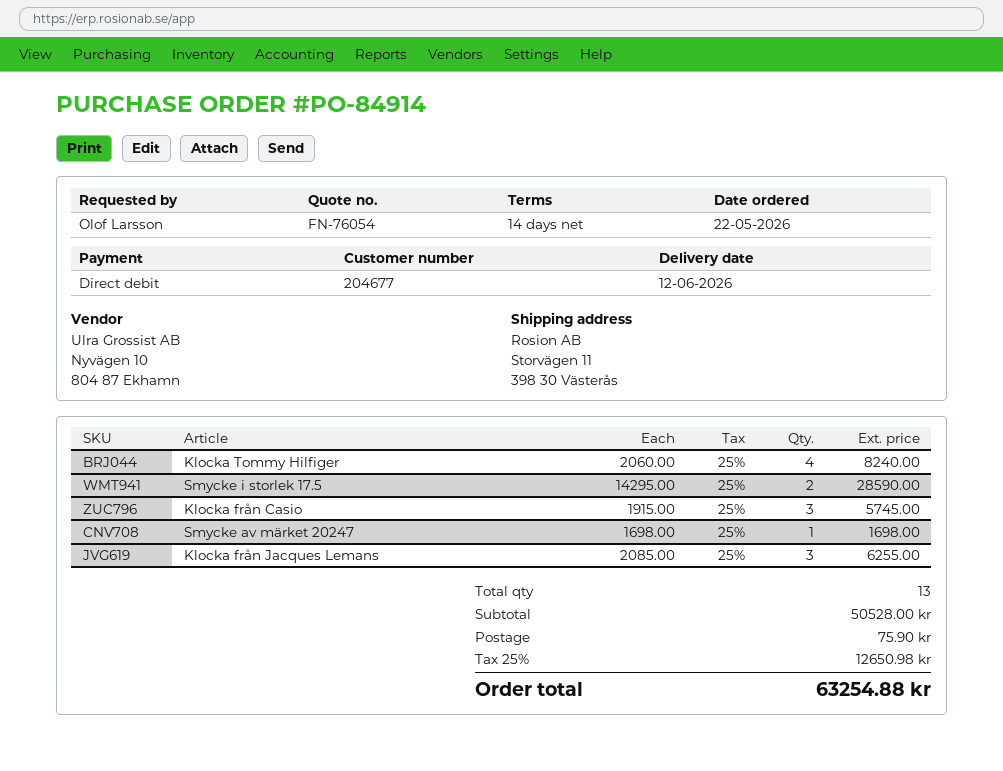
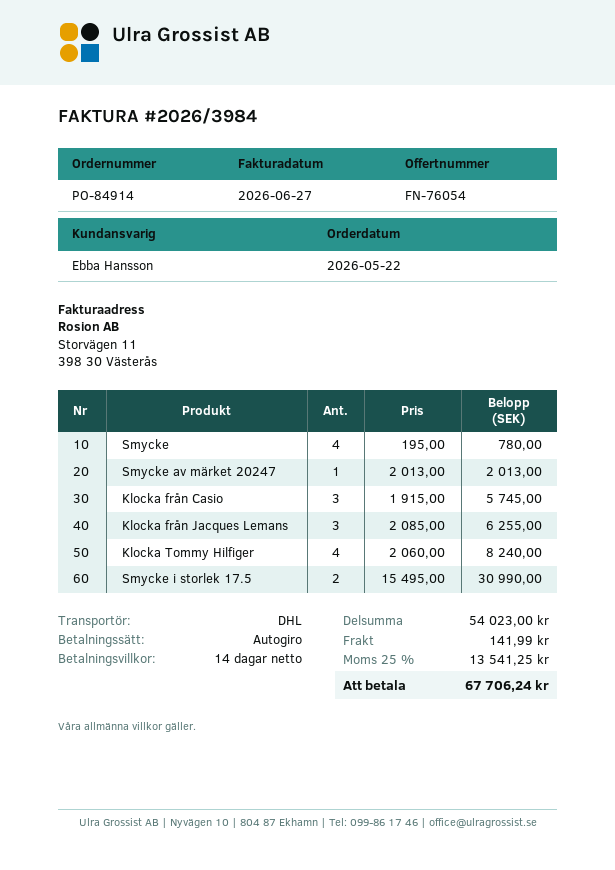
Smycke i storlek 17.5: 2 x 14295.00 = 28590.00 -> 2 x 15495.00 = 30990.00
Smycke av märket 20247: 1 x 1698.00 = 1698.00 -> 1 x 2013.00 = 2013.00
Smycke: none -> 4 x 195.00 = 780.00
subtotal: 50528.00 -> 54023.00
shipping: 75.90 -> 141.99
tax: 25% = 12650.98 -> 25% = 13541.25
total: 63254.88 -> 67706.24

